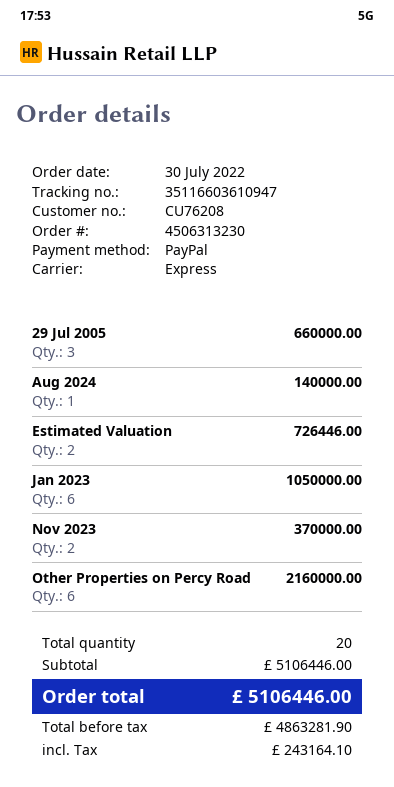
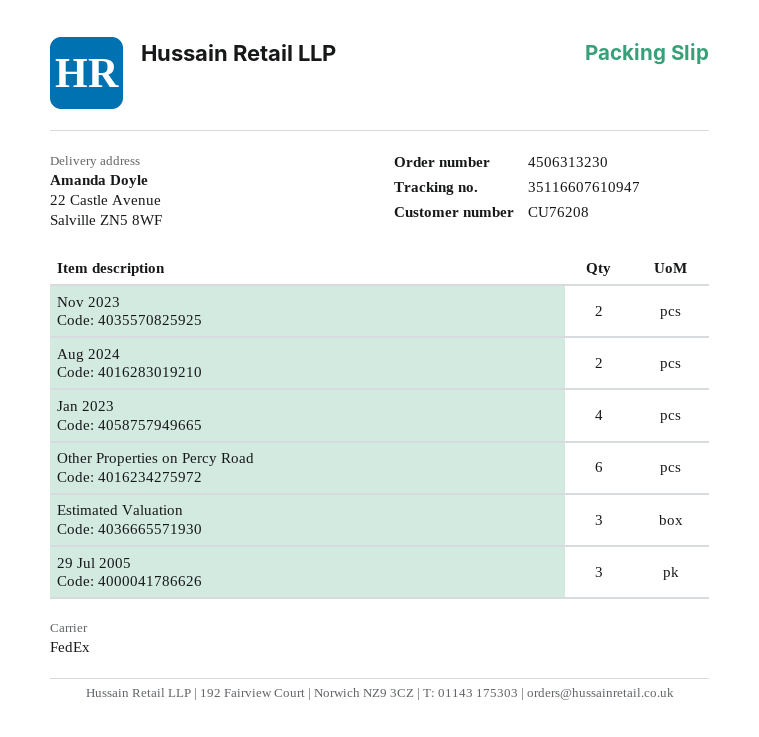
shipping method: express -> FedEx
tracking number: 35116603610947 -> 35116607610947
Aug 2024: 1 -> 2
Estimated Valuation: 2 -> 3
Jan 2023: 6 -> 4

